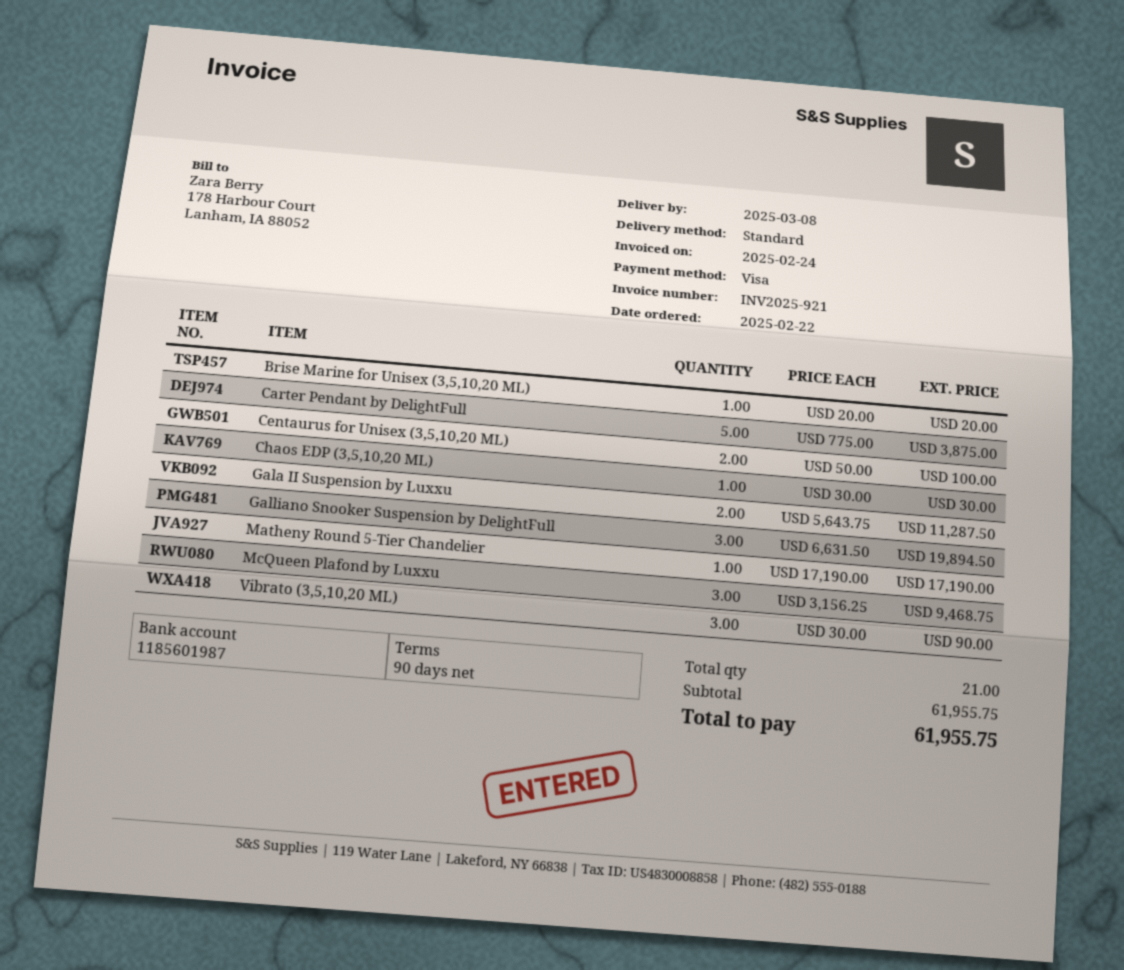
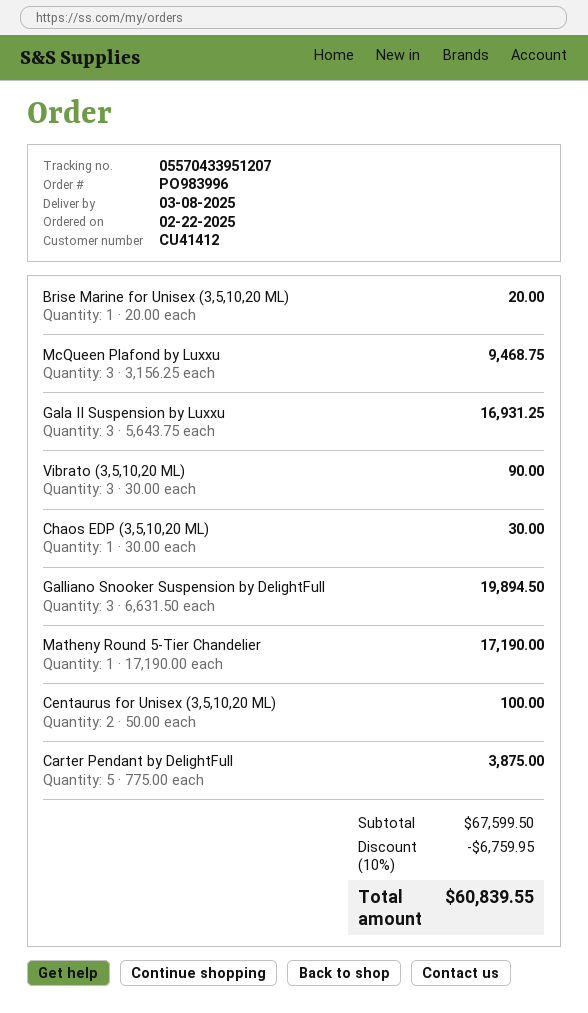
Gala II Suspension by Luxxu: 2 x 5643.75 = 11287.50 -> 3 x 5643.75 = 16931.25
subtotal: 61955.75 -> 67599.50
discount: none -> 10% = 6759.95
total: 61955.75 -> 60839.55

